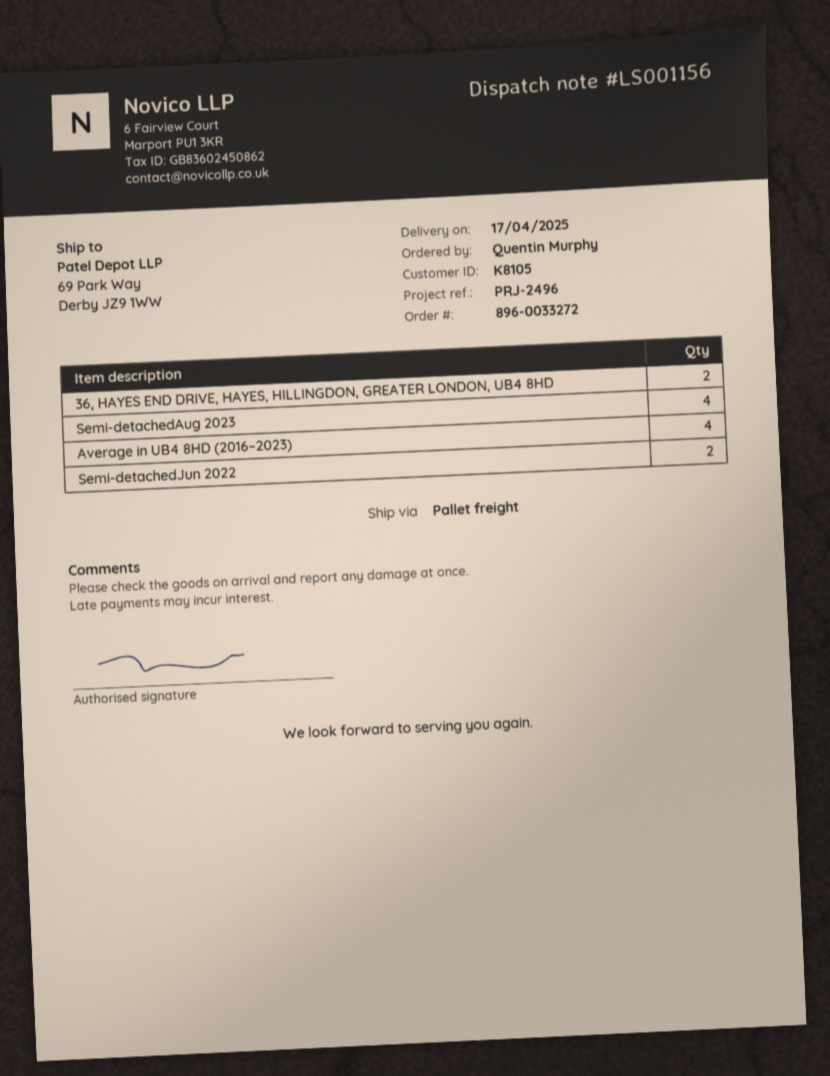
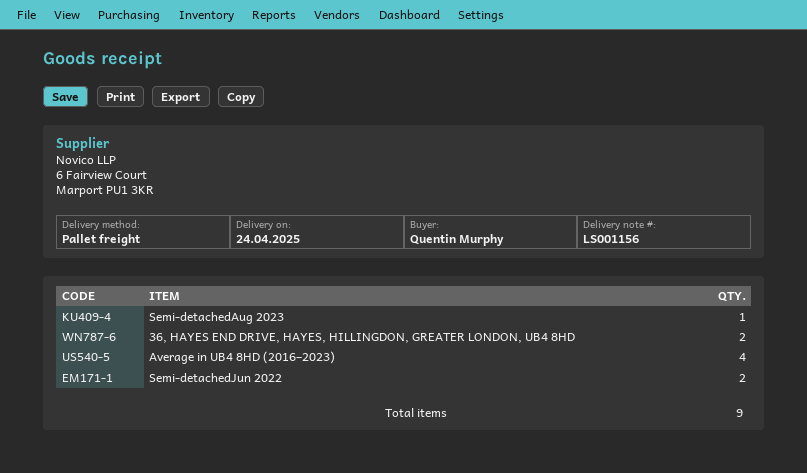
delivery date: 2025-04-17 -> 2025-04-24
Semi-detachedAug 2023: 4 -> 1

